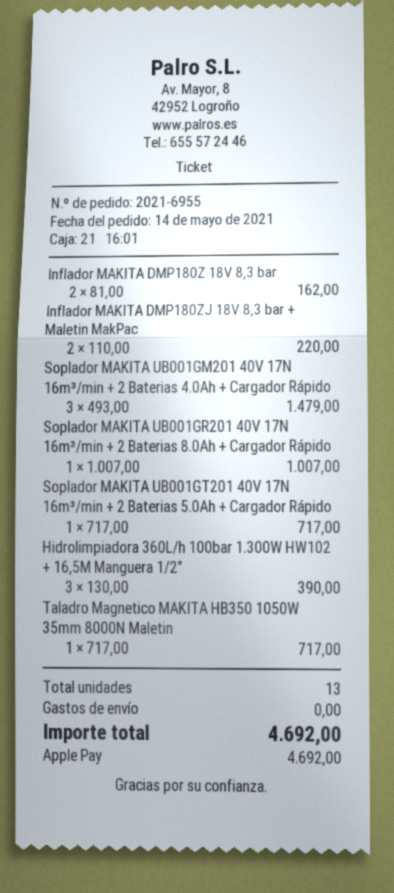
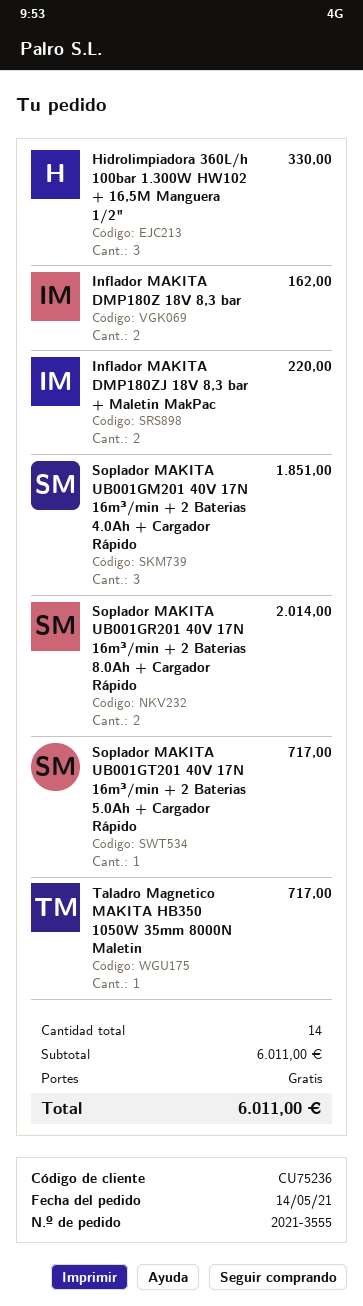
order number: 2021-6955 -> 2021-3555
Soplador MAKITA UB001GM201 40V 17N 16m³/min + 2 Baterias 4.0Ah + Cargador Rápido: 3 for 1479.00 -> 3 for 1851.00
Soplador MAKITA UB001GR201 40V 17N 16m³/min + 2 Baterias 8.0Ah + Cargador Rápido: 1 for 1007.00 -> 2 for 2014.00
Hidrolimpiadora 360L/h 100bar 1.300W HW102 + 16,5M Manguera 1/2": 3 for 390.00 -> 3 for 330.00
total quantity: 13 -> 14
total: 4692.00 -> 6011.00

